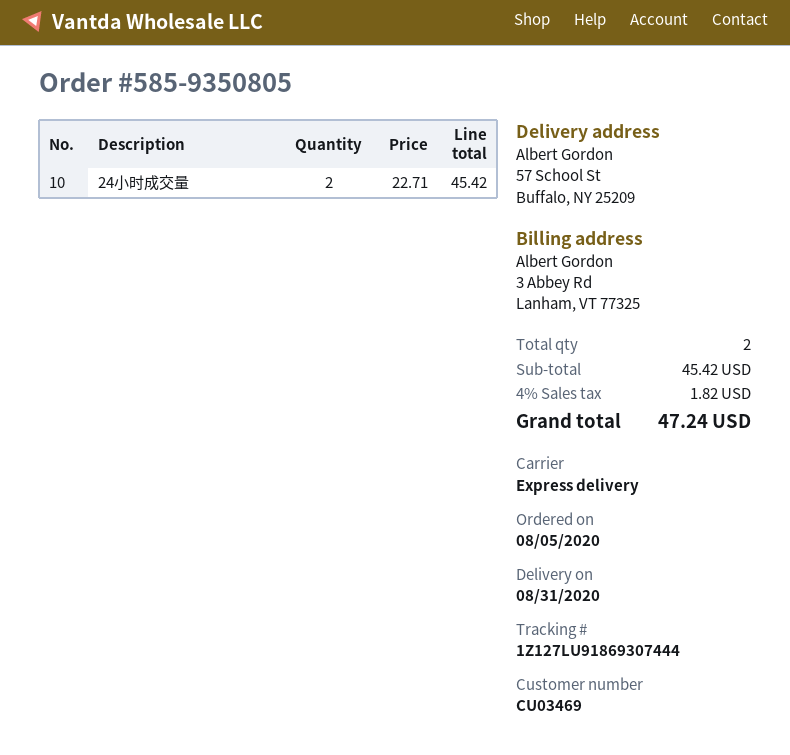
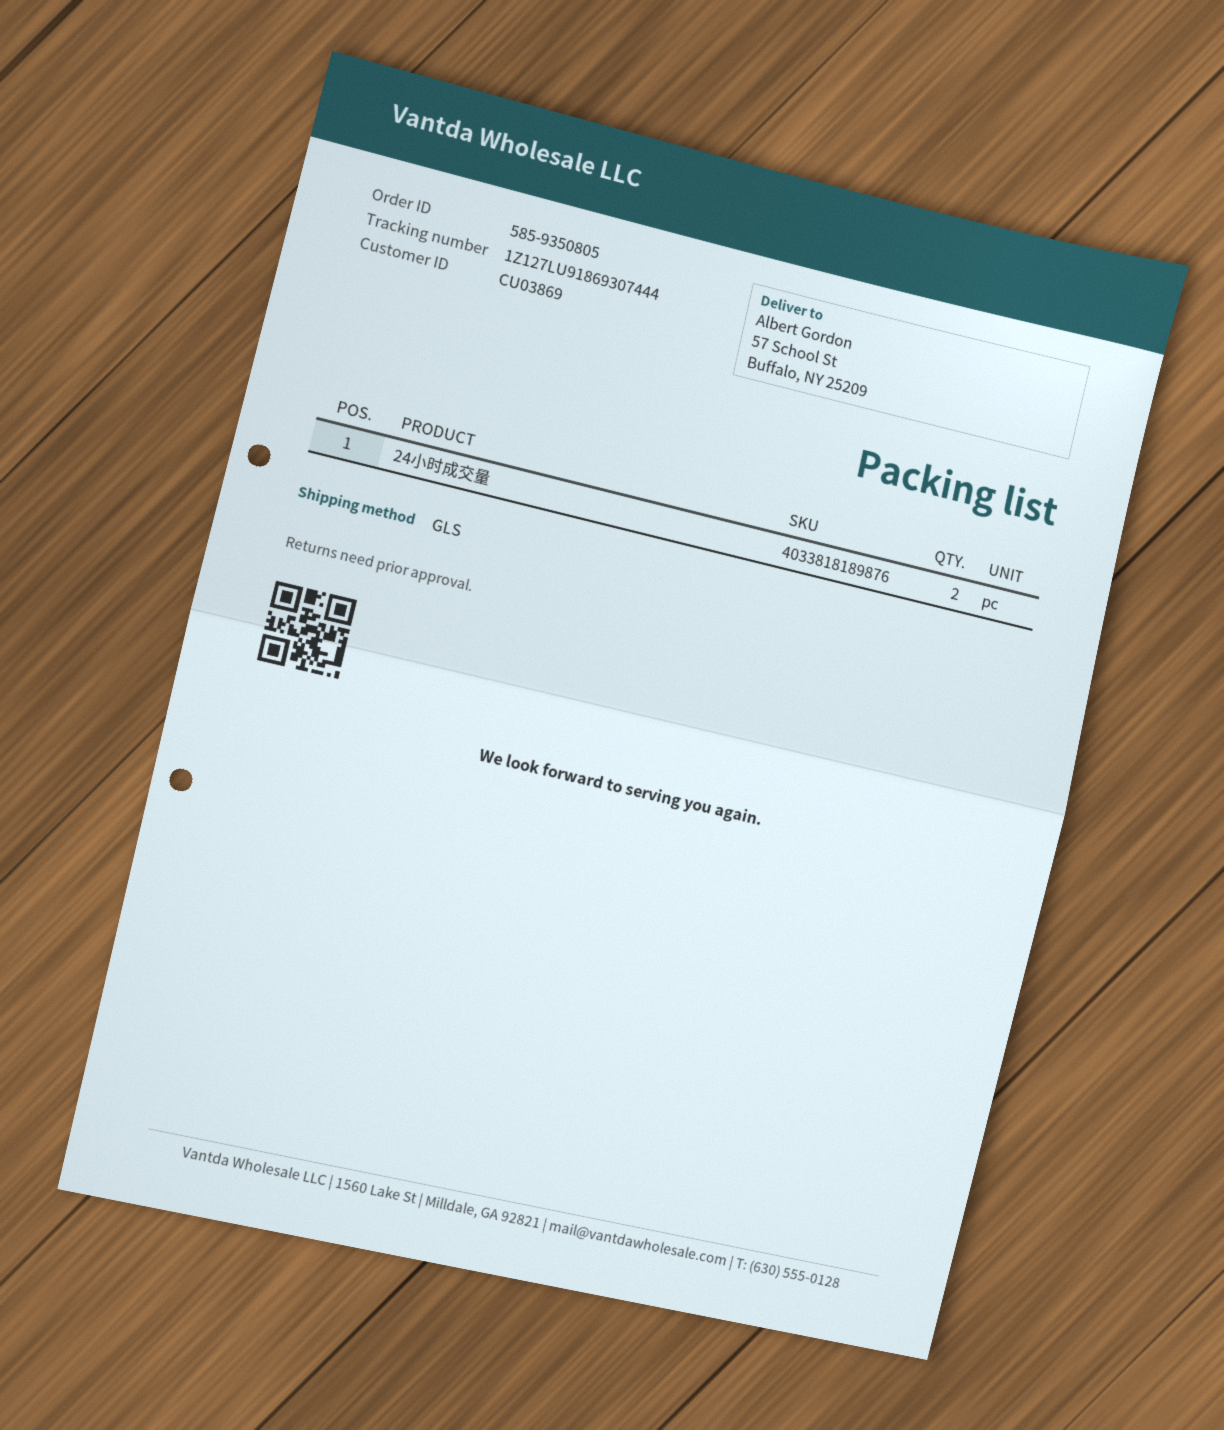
customer number: CU03469 -> CU03869
shipping method: express -> GLS

